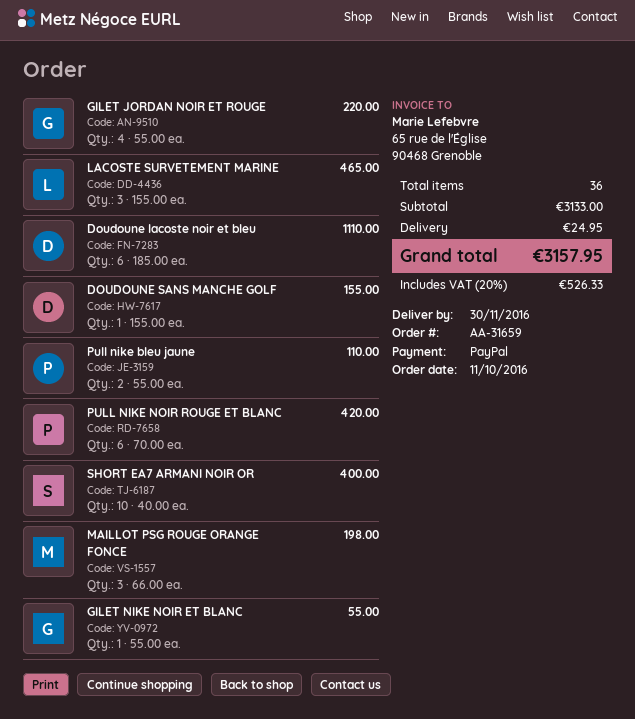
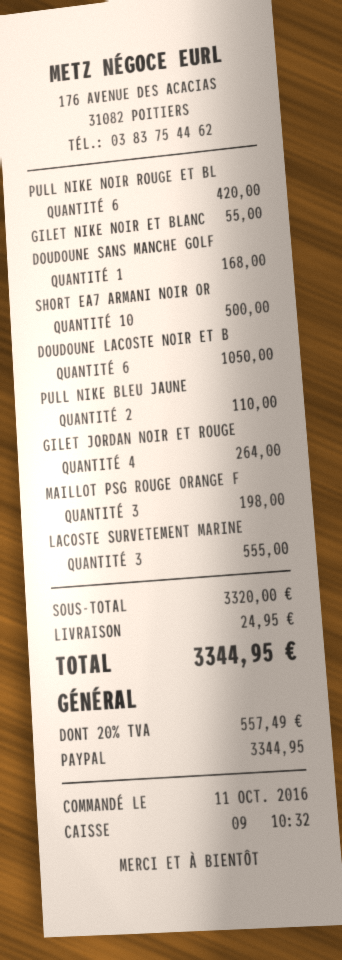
GILET JORDAN NOIR ET ROUGE: 4 for 220.00 -> 4 for 264.00
LACOSTE SURVETEMENT MARINE: 3 for 465.00 -> 3 for 555.00
Doudoune lacoste noir et bleu: 6 for 1110.00 -> 6 for 1050.00
DOUDOUNE SANS MANCHE GOLF: 1 for 155.00 -> 1 for 168.00
SHORT EA7 ARMANI NOIR OR: 10 for 400.00 -> 10 for 500.00
subtotal: 3133.00 -> 3320.00
tax: 20% = 526.33 -> 20% = 557.49
total: 3157.95 -> 3344.95

